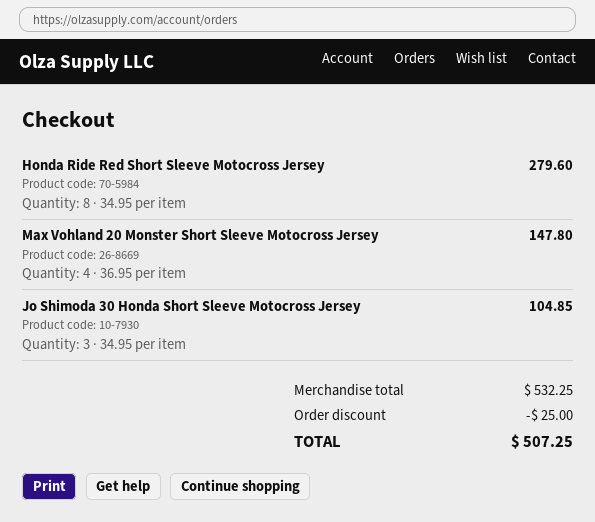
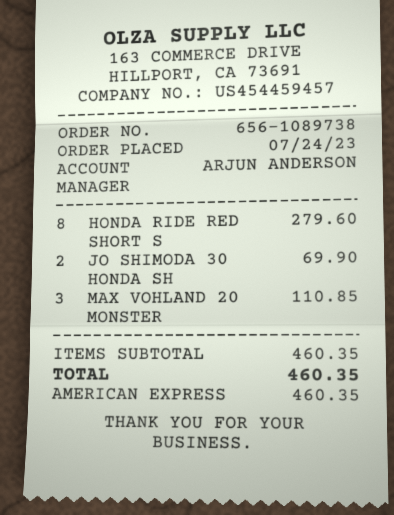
Max Vohland 20 Monster Short Sleeve Motocross Jersey: 4 for 147.80 -> 3 for 110.85
Jo Shimoda 30 Honda Short Sleeve Motocross Jersey: 3 for 104.85 -> 2 for 69.90
subtotal: 532.25 -> 460.35
discount: 25.00 -> none
total: 507.25 -> 460.35

